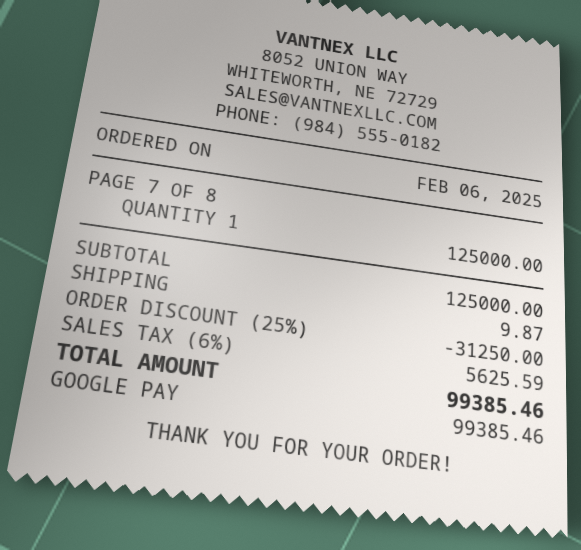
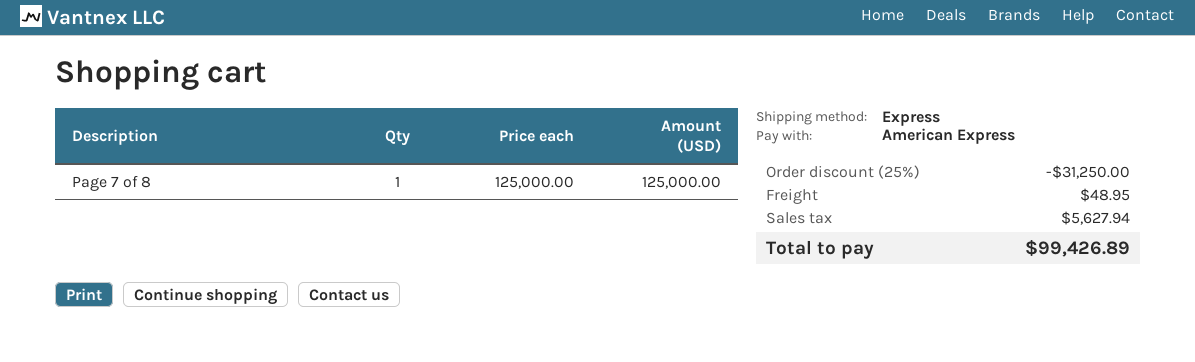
payment method: Google Pay -> American Express
shipping: 9.87 -> 48.95
tax: 5625.59 -> 5627.94
total: 99385.46 -> 99426.89

